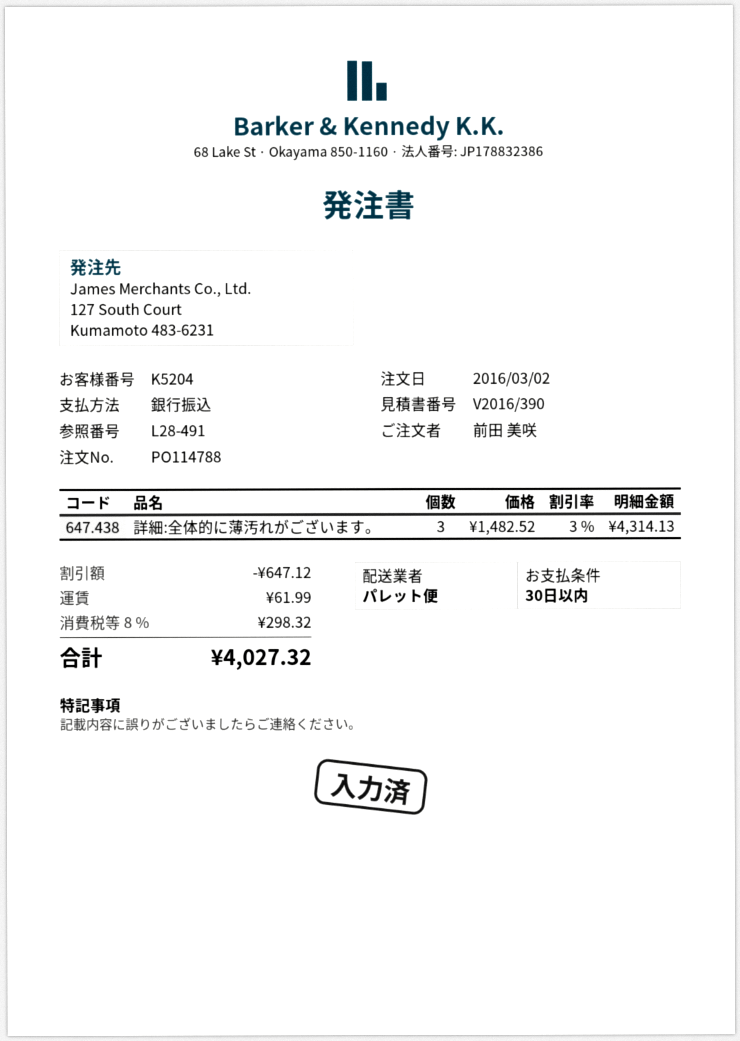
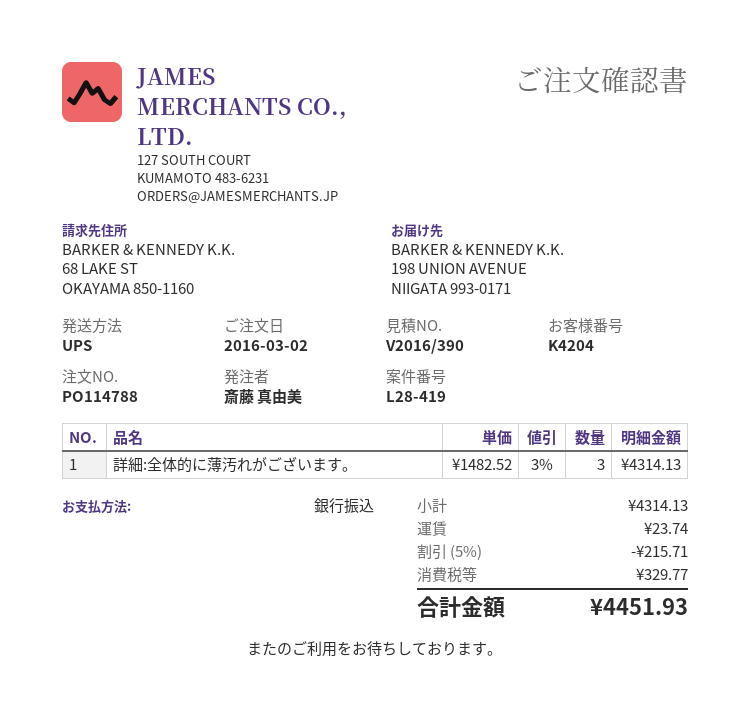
customer number: K5204 -> K4204
reference: L28-491 -> L28-419
ordered by: 前田 美咲 -> 斎藤 真由美
shipping method: pallet freight -> UPS
discount: 647.12 -> 215.71
shipping: 61.99 -> 23.74
tax: 298.32 -> 329.77
total: 4027.32 -> 4451.93

